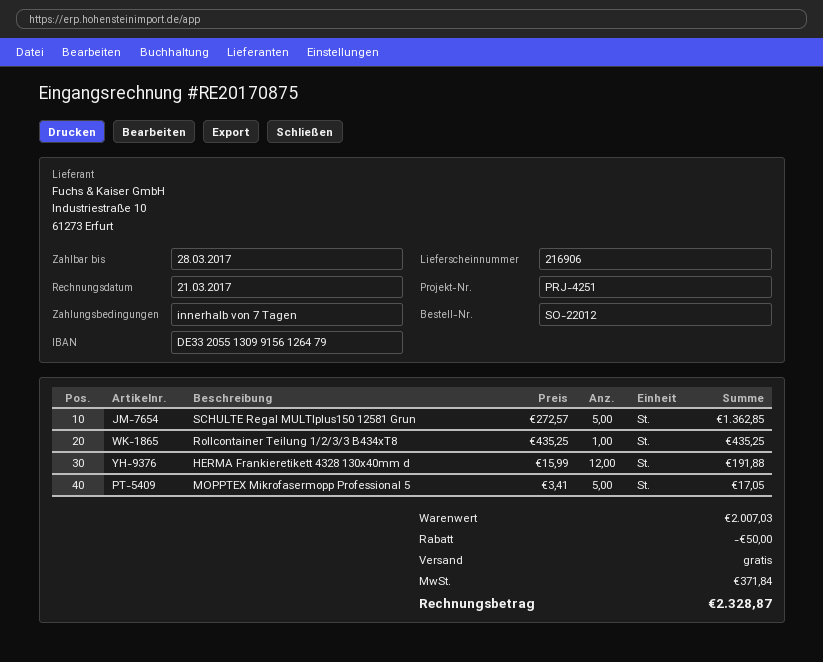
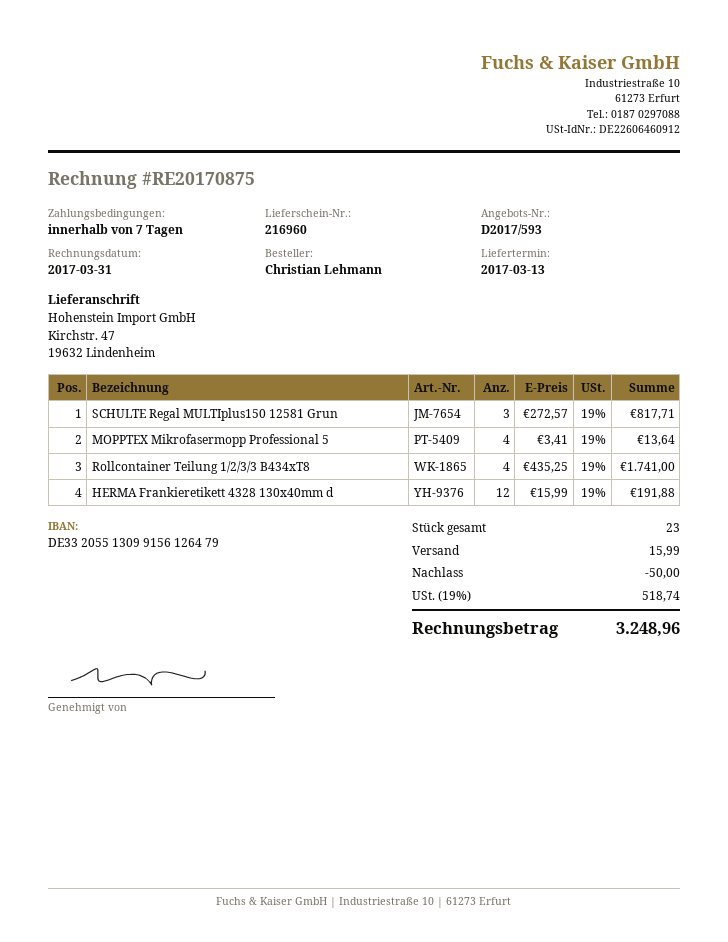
delivery note number: 216906 -> 216960
invoice date: 2017-03-21 -> 2017-03-31
SCHULTE Regal MULTIplus150 12581 Grun: 5 x 272.57 = 1362.85 -> 3 x 272.57 = 817.71
Rollcontainer Teilung 1/2/3/3 B434xT8: 1 x 435.25 = 435.25 -> 4 x 435.25 = 1741.00
MOPPTEX Mikrofasermopp Professional 5: 5 x 3.41 = 17.05 -> 4 x 3.41 = 13.64
shipping: 0.00 -> 15.99
tax: 371.84 -> 518.74
total: 2328.87 -> 3248.96

